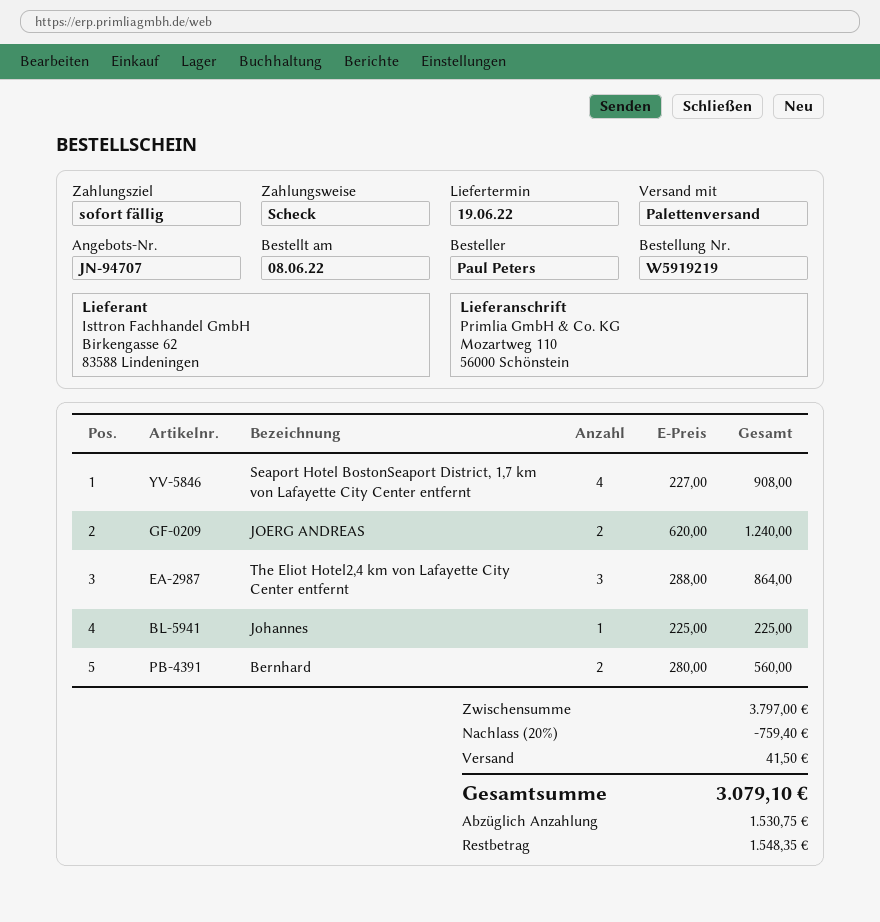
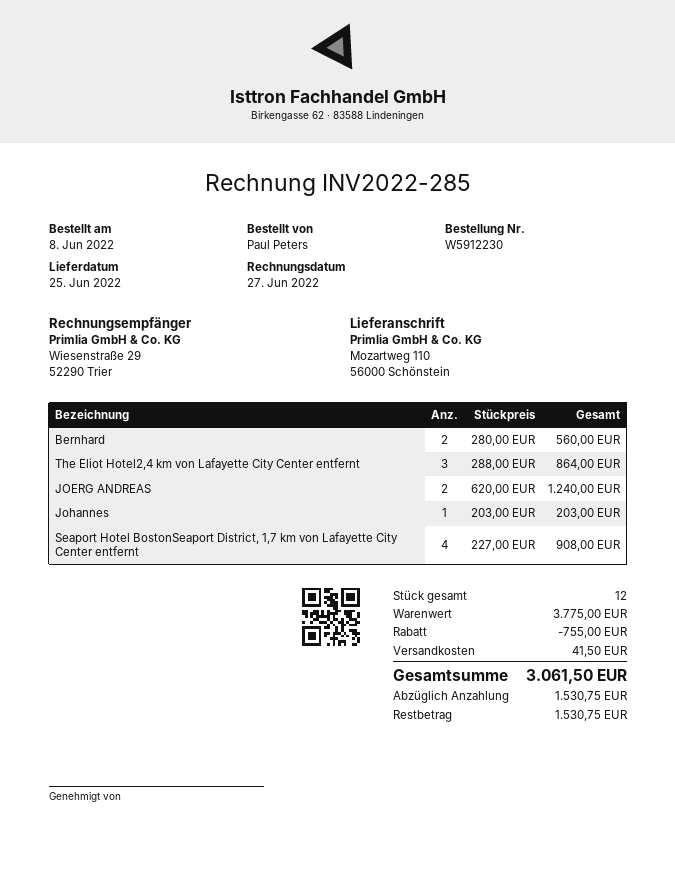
order number: W5919219 -> W5912230
delivery date: 2022-06-19 -> 2022-06-25
Johannes: 1 x 225.00 = 225.00 -> 1 x 203.00 = 203.00
subtotal: 3797.00 -> 3775.00
discount: 759.40 -> 755.00
total: 3079.10 -> 3061.50
balance: 1548.35 -> 1530.75

